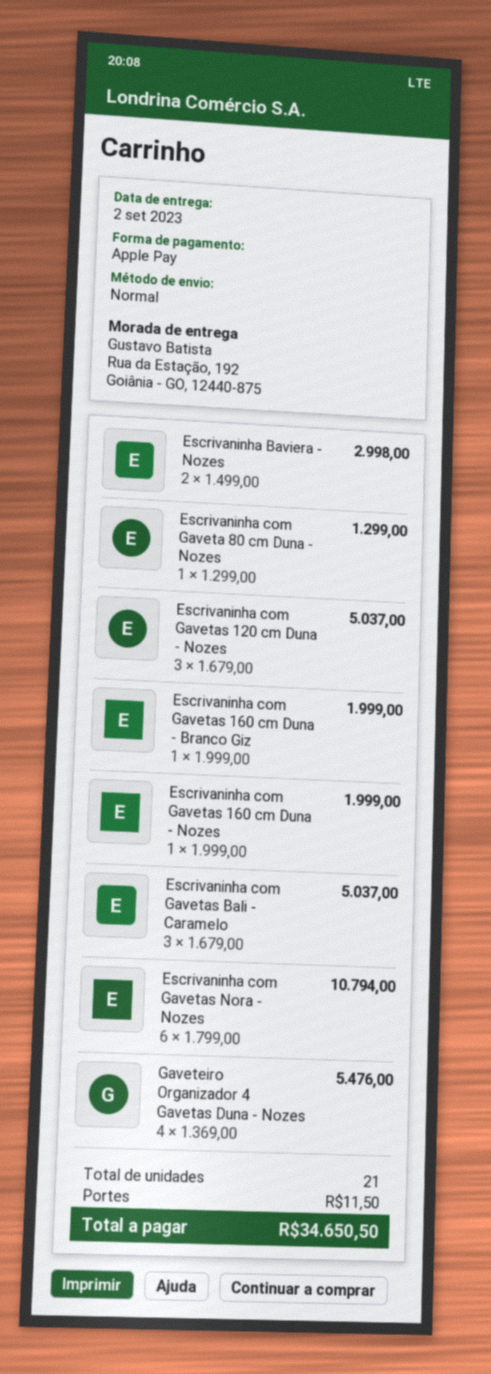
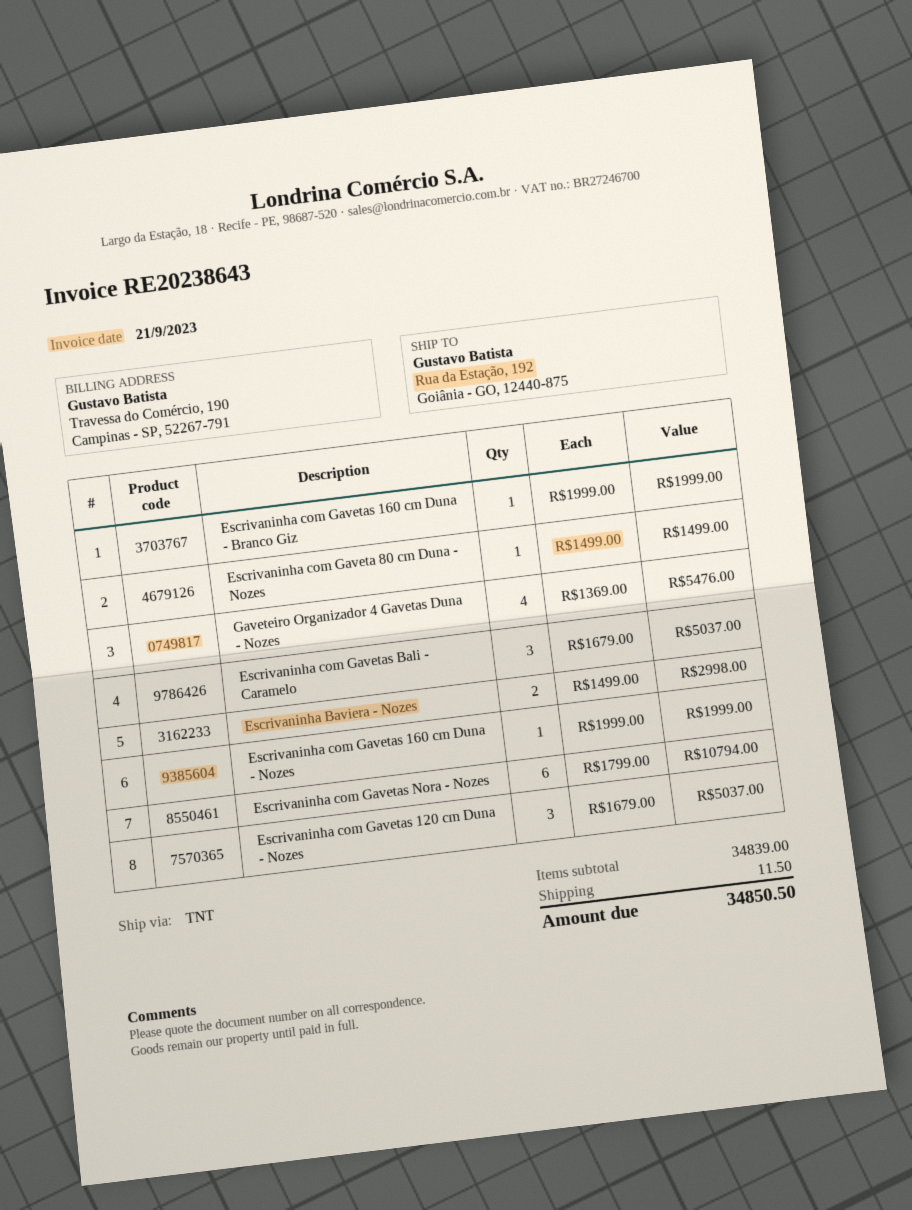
shipping method: standard -> TNT
Escrivaninha com Gaveta 80 cm Duna - Nozes: 1 x 1299.00 = 1299.00 -> 1 x 1499.00 = 1499.00
total: 34650.50 -> 34850.50

